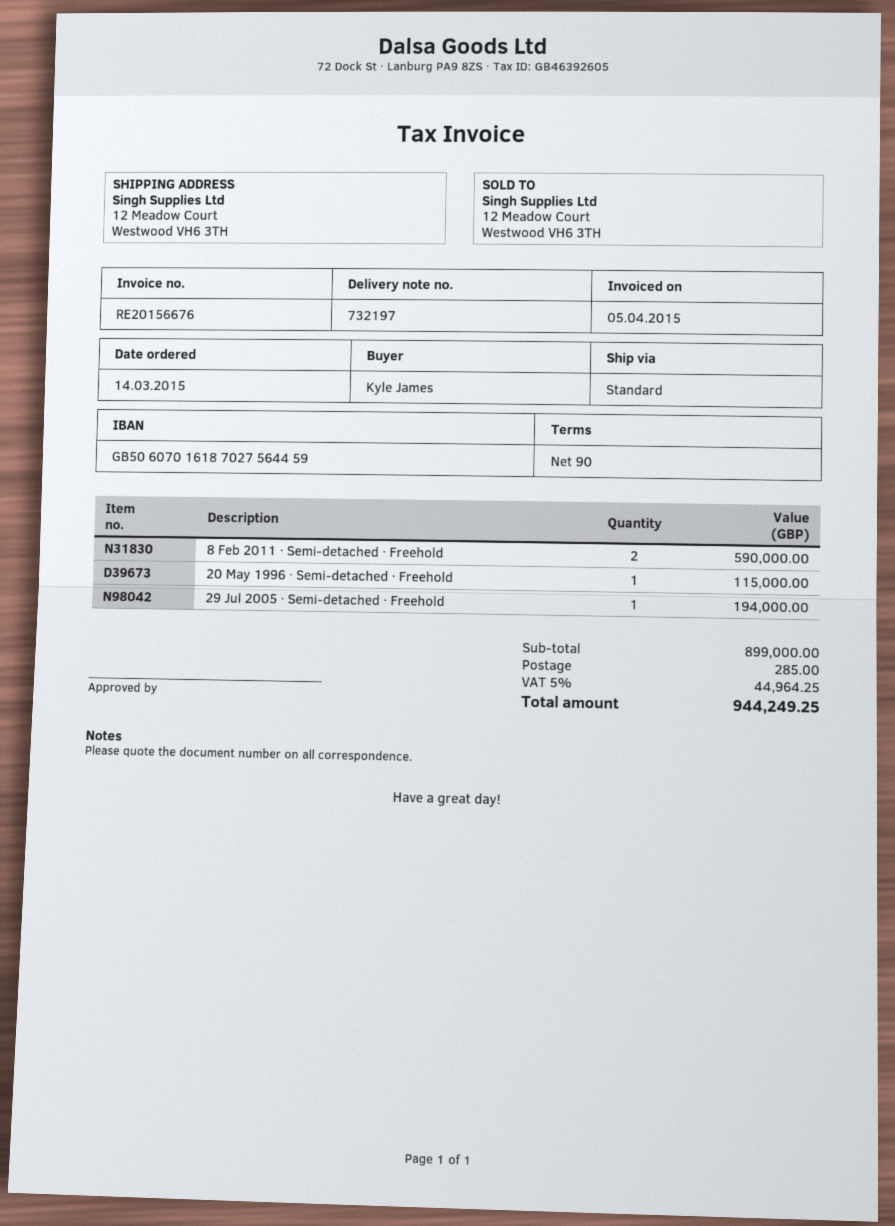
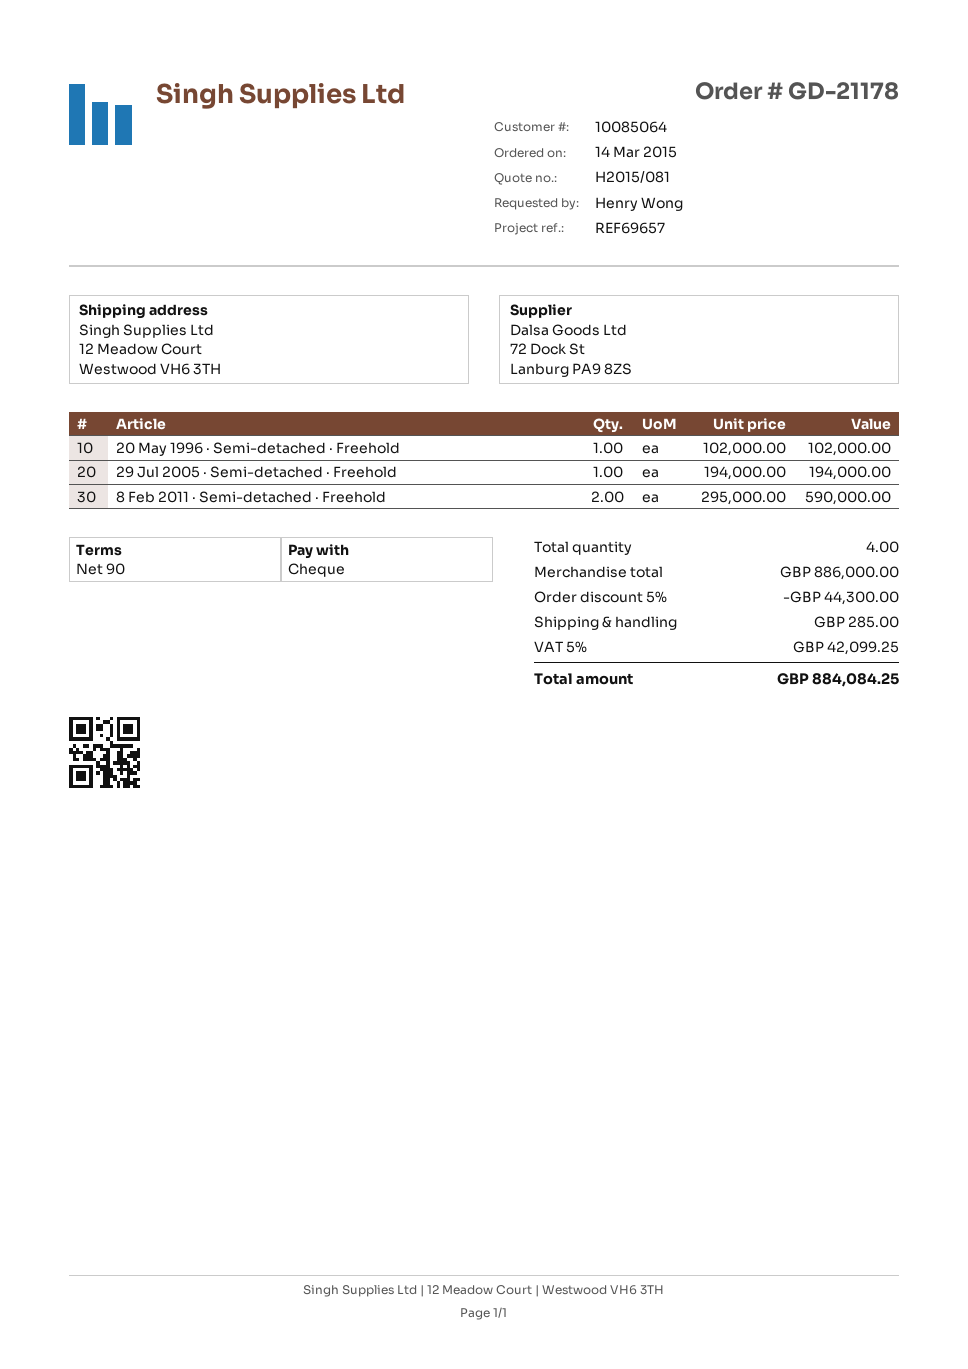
ordered by: Kyle James -> Henry Wong
20 May 1996 · Semi-detached · Freehold: 1 for 115000.00 -> 1 for 102000.00
subtotal: 899000.00 -> 886000.00
discount: none -> 5% = 44300.00
tax: 5% = 44964.25 -> 5% = 42099.25
total: 944249.25 -> 884084.25

